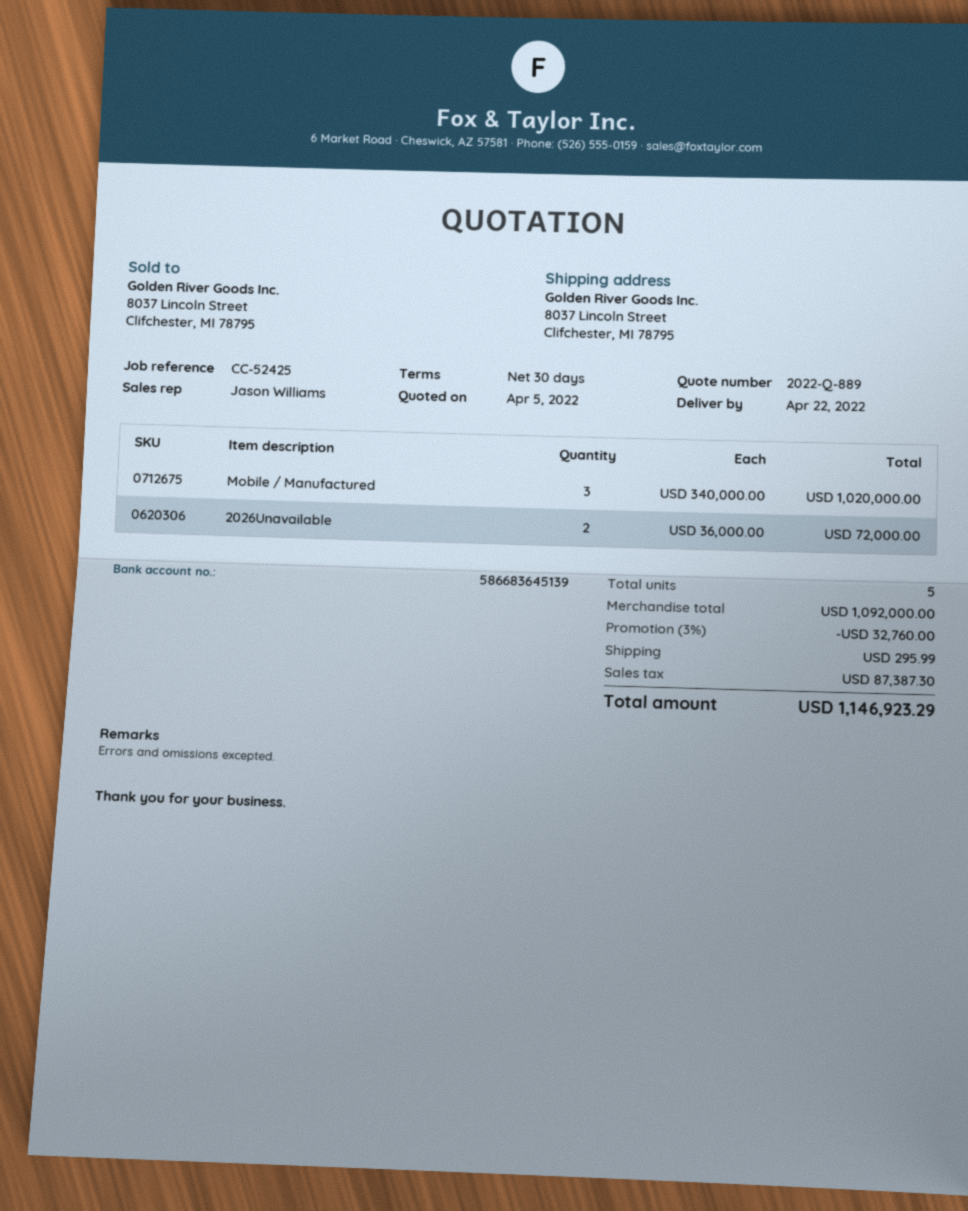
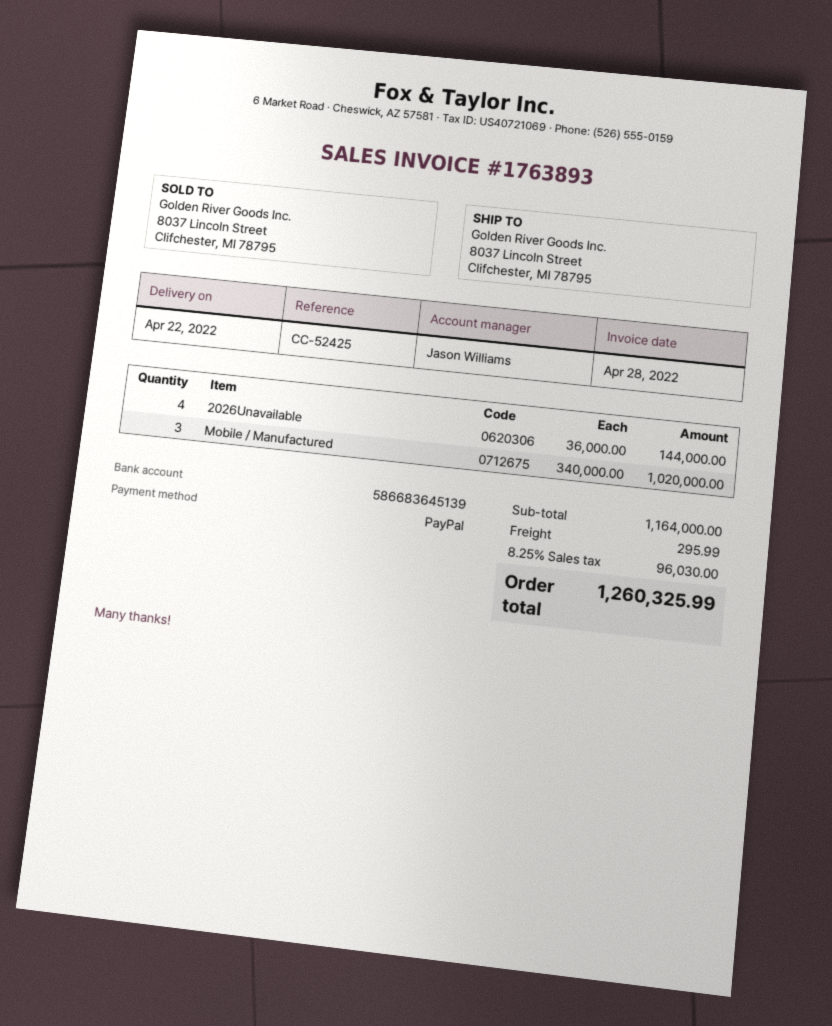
2026Unavailable: 2 x 36000.00 = 72000.00 -> 4 x 36000.00 = 144000.00
subtotal: 1092000.00 -> 1164000.00
discount: 3% = 32760.00 -> none
tax: 87387.30 -> 96030.00
total: 1146923.29 -> 1260325.99

